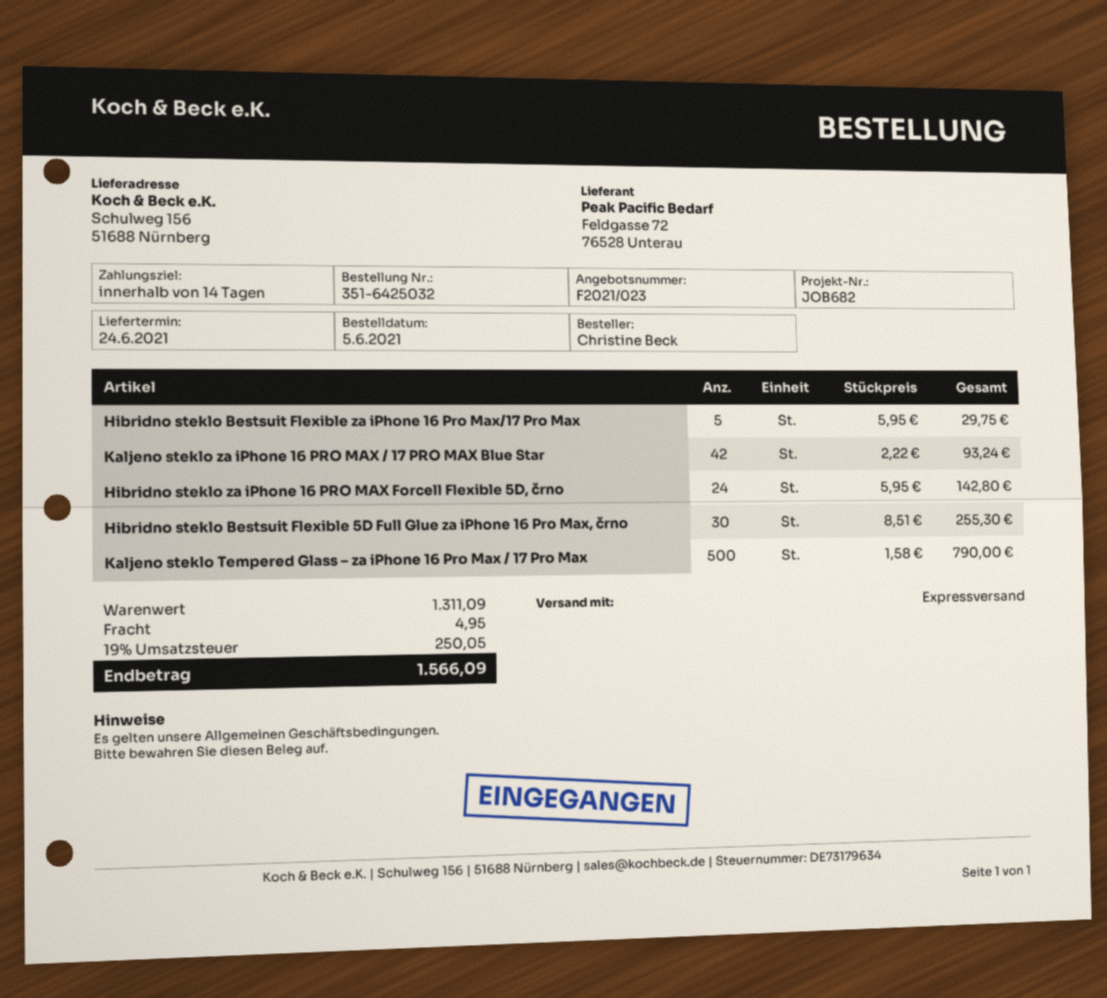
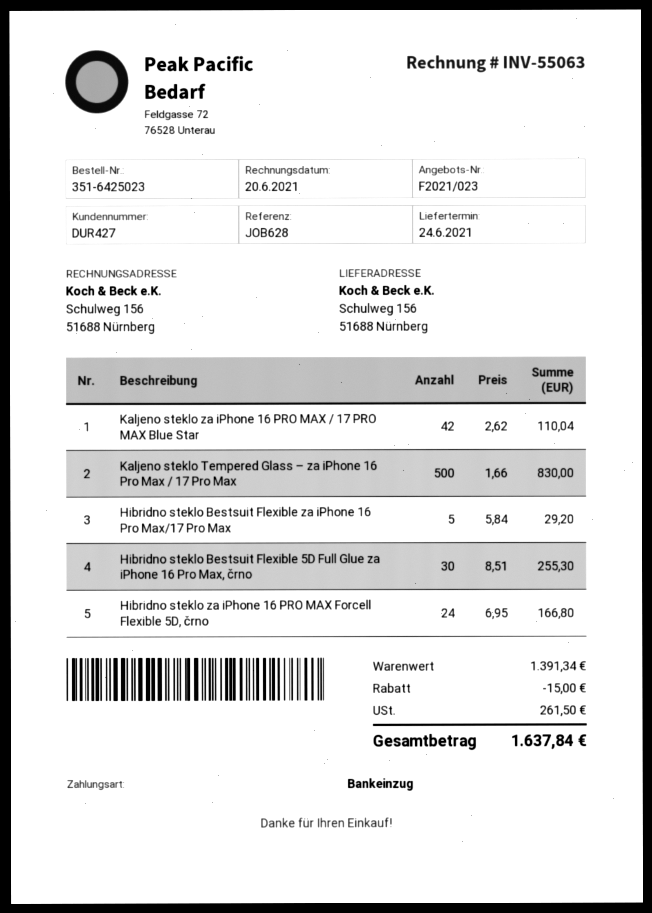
order number: 351-6425032 -> 351-6425023
reference: JOB682 -> JOB628
Hibridno steklo Bestsuit Flexible za iPhone 16 Pro Max/17 Pro Max: 5 x 5.95 = 29.75 -> 5 x 5.84 = 29.20
Kaljeno steklo za iPhone 16 PRO MAX / 17 PRO MAX Blue Star: 42 x 2.22 = 93.24 -> 42 x 2.62 = 110.04
Hibridno steklo za iPhone 16 PRO MAX Forcell Flexible 5D, črno: 24 x 5.95 = 142.80 -> 24 x 6.95 = 166.80
Kaljeno steklo Tempered Glass – za iPhone 16 Pro Max / 17 Pro Max: 500 x 1.58 = 790.00 -> 500 x 1.66 = 830.00
subtotal: 1311.09 -> 1391.34
discount: none -> 15.00
shipping: 4.95 -> none
tax: 250.05 -> 261.50
total: 1566.09 -> 1637.84

